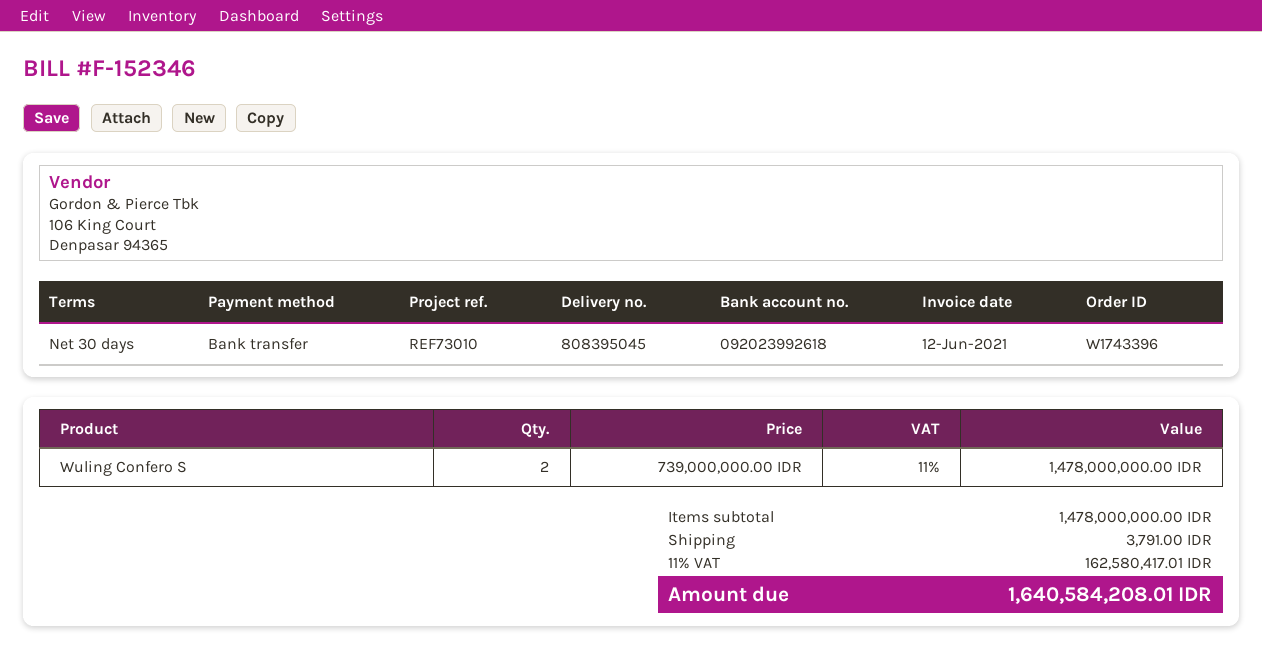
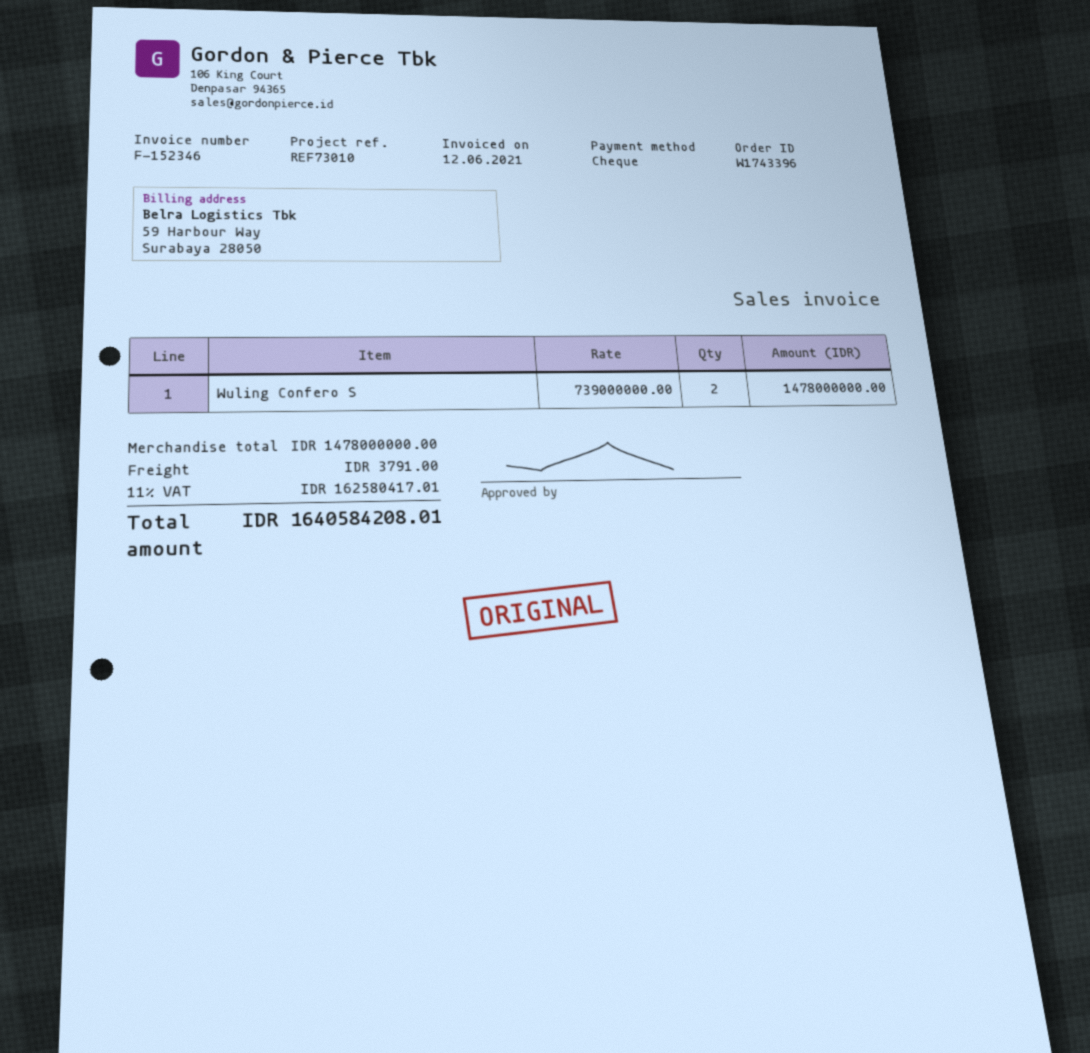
payment method: bank transfer -> cheque

